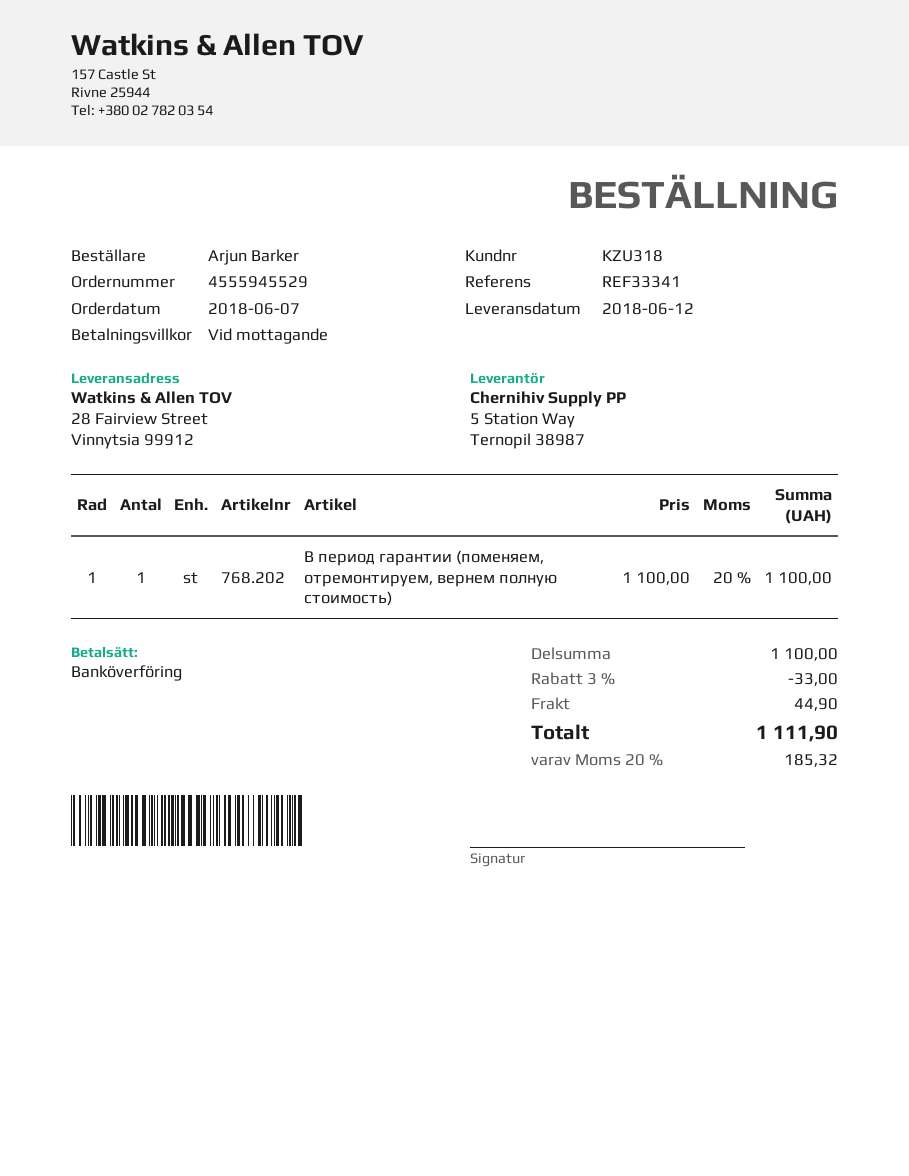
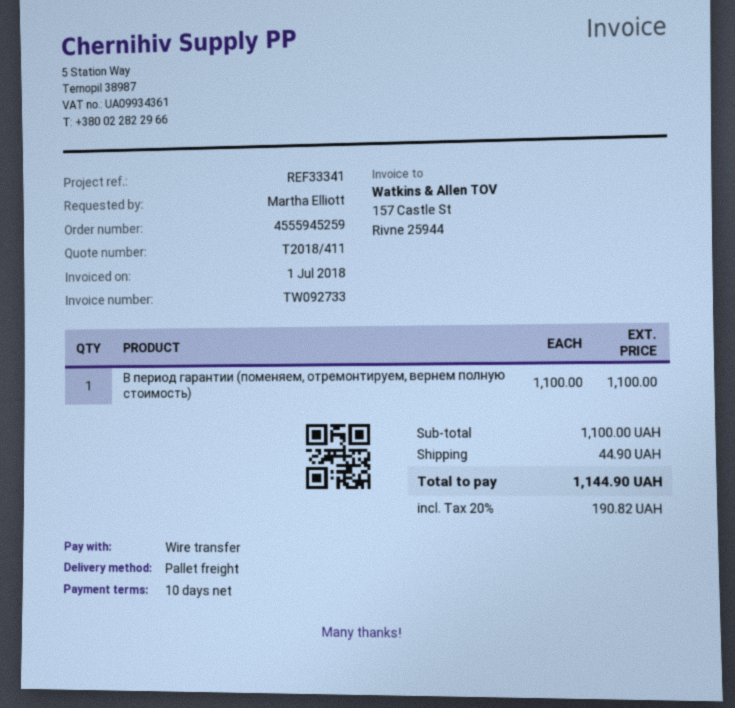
order number: 4555945529 -> 4555945259
payment terms: on receipt -> 10 days
ordered by: Arjun Barker -> Martha Elliott
discount: 3% = 33.00 -> none
tax: 20% = 185.32 -> 20% = 190.82
total: 1111.90 -> 1144.90

